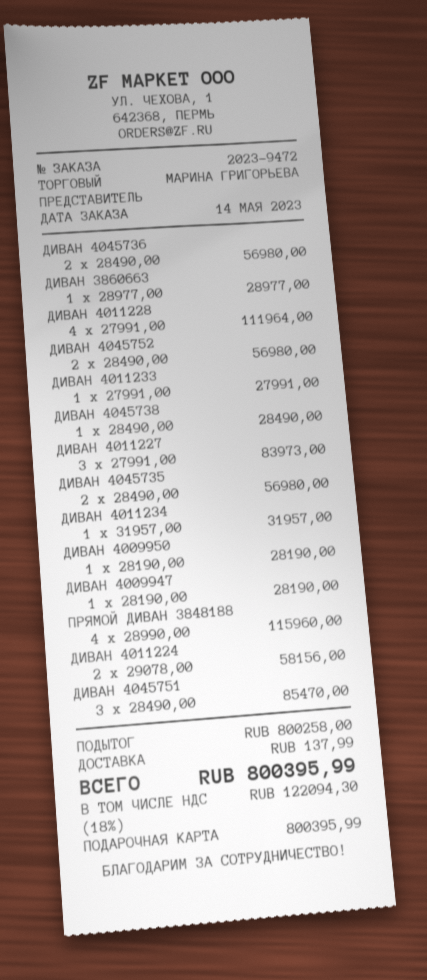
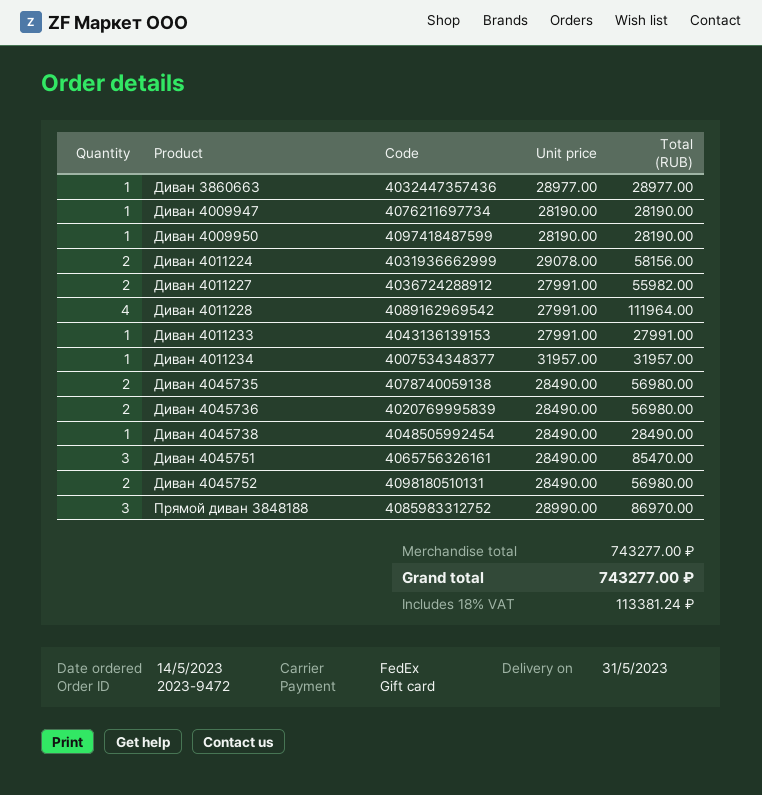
ДИВАН 4011227: 3 x 27991.00 = 83973.00 -> 2 x 27991.00 = 55982.00
ПРЯМОЙ ДИВАН 3848188: 4 x 28990.00 = 115960.00 -> 3 x 28990.00 = 86970.00
subtotal: 800258.00 -> 743277.00
shipping: 137.99 -> none
tax: 18% = 122094.30 -> 18% = 113381.24
total: 800395.99 -> 743277.00

